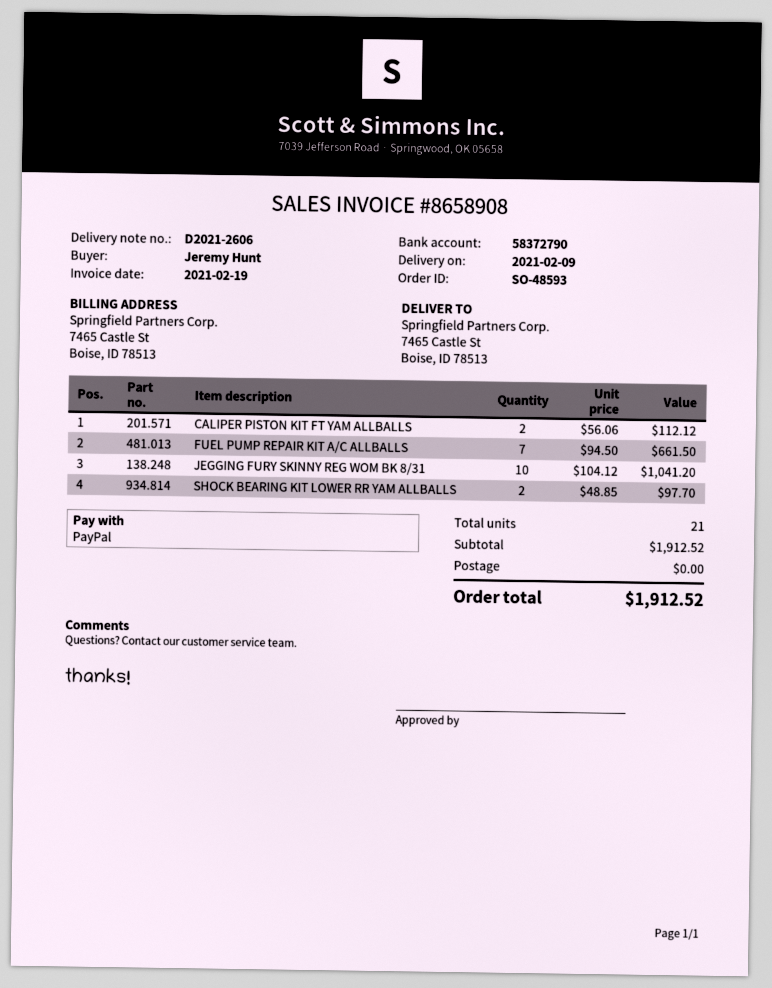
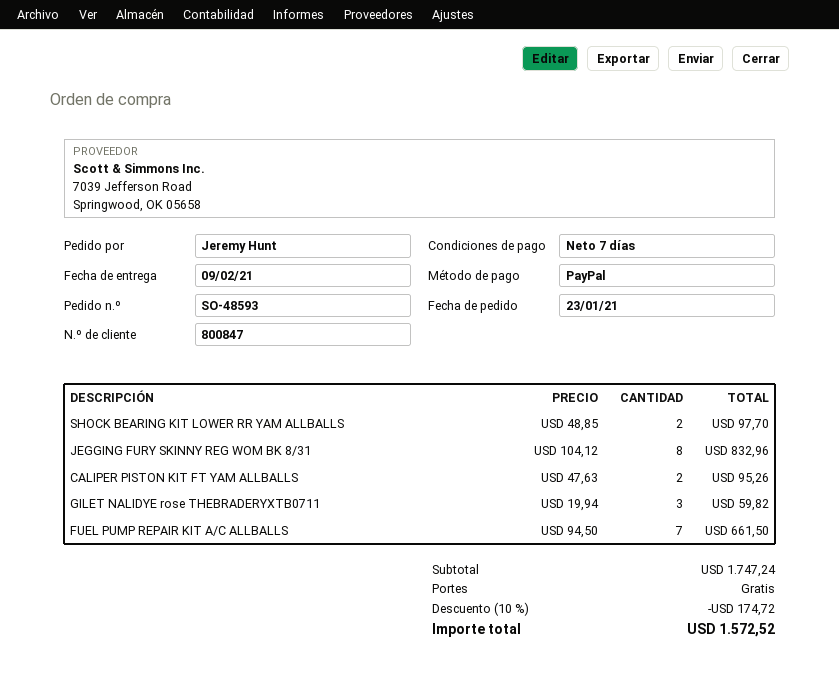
CALIPER PISTON KIT FT YAM ALLBALLS: 2 x 56.06 = 112.12 -> 2 x 47.63 = 95.26
JEGGING FURY SKINNY REG WOM BK 8/31: 10 x 104.12 = 1041.20 -> 8 x 104.12 = 832.96
GILET NALIDYE rose THEBRADERYXTB0711: none -> 3 x 19.94 = 59.82
subtotal: 1912.52 -> 1747.24
discount: none -> 10% = 174.72
total: 1912.52 -> 1572.52

